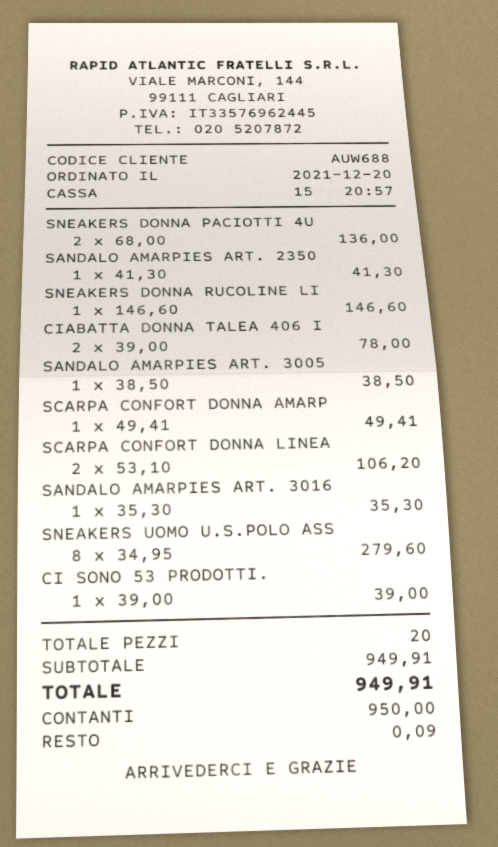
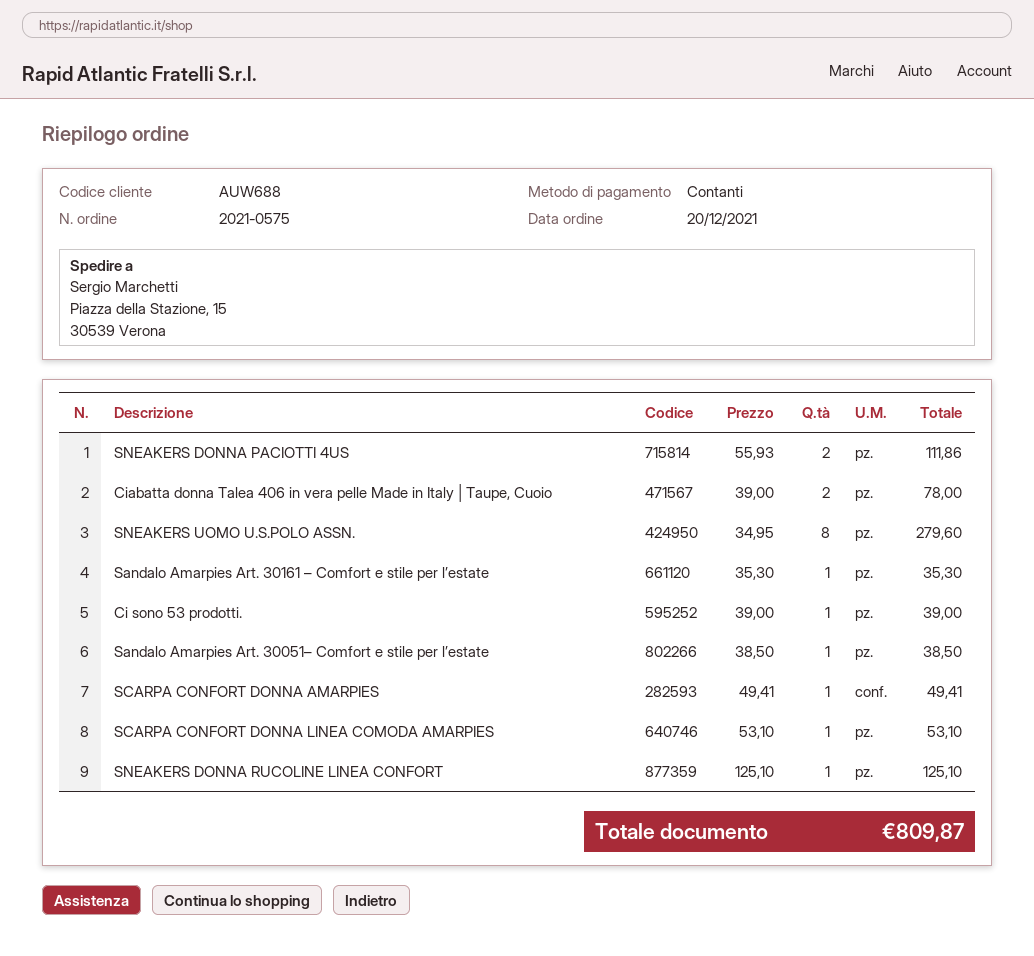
SNEAKERS DONNA PACIOTTI 4U: 2 x 68.00 = 136.00 -> 2 x 55.93 = 111.86
SANDALO AMARPIES ART. 2350: 1 x 41.30 = 41.30 -> none
SNEAKERS DONNA RUCOLINE LI: 1 x 146.60 = 146.60 -> 1 x 125.10 = 125.10
SCARPA CONFORT DONNA LINEA: 2 x 53.10 = 106.20 -> 1 x 53.10 = 53.10
total: 949.91 -> 809.87

